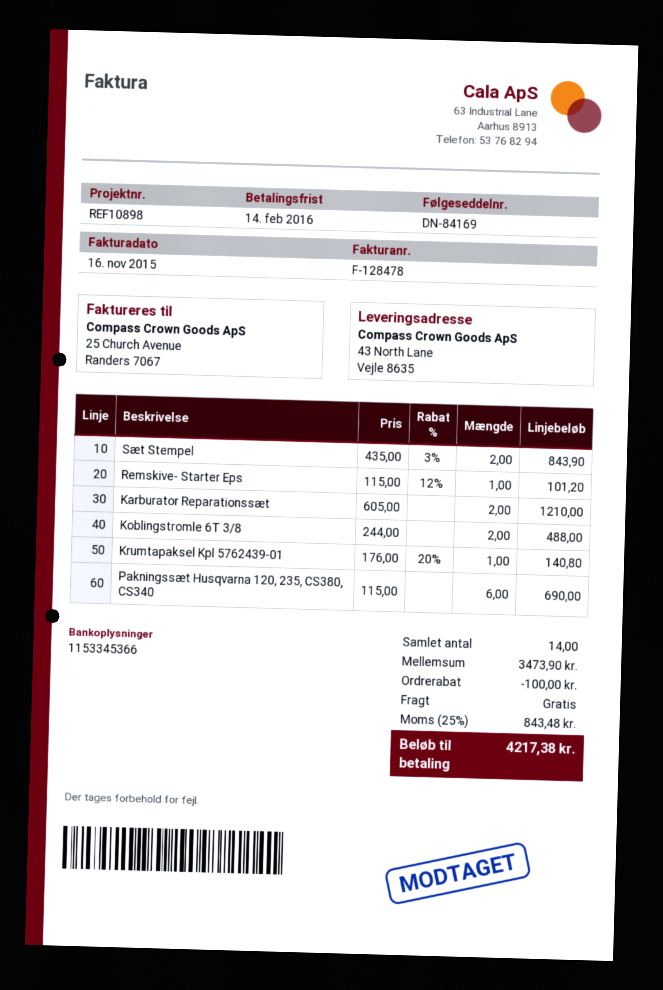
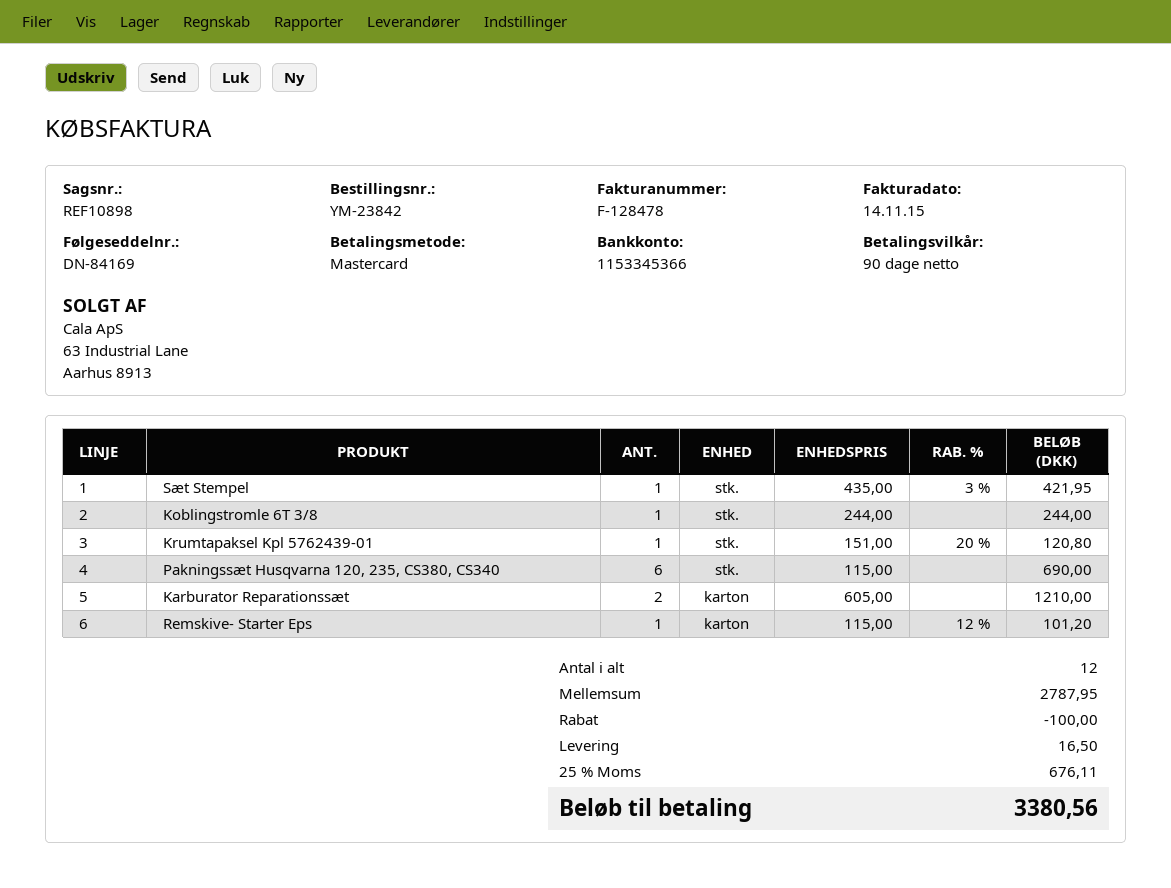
invoice date: 2015-11-16 -> 2015-11-14
Sæt Stempel: 2 x 435.00 - 3% = 843.90 -> 1 x 435.00 - 3% = 421.95
Koblingstromle 6T 3/8: 2 x 244.00 = 488.00 -> 1 x 244.00 = 244.00
Krumtapaksel Kpl 5762439-01: 1 x 176.00 - 20% = 140.80 -> 1 x 151.00 - 20% = 120.80
total quantity: 14 -> 12
subtotal: 3473.90 -> 2787.95
shipping: 0.00 -> 16.50
tax: 25% = 843.48 -> 25% = 676.11
total: 4217.38 -> 3380.56

